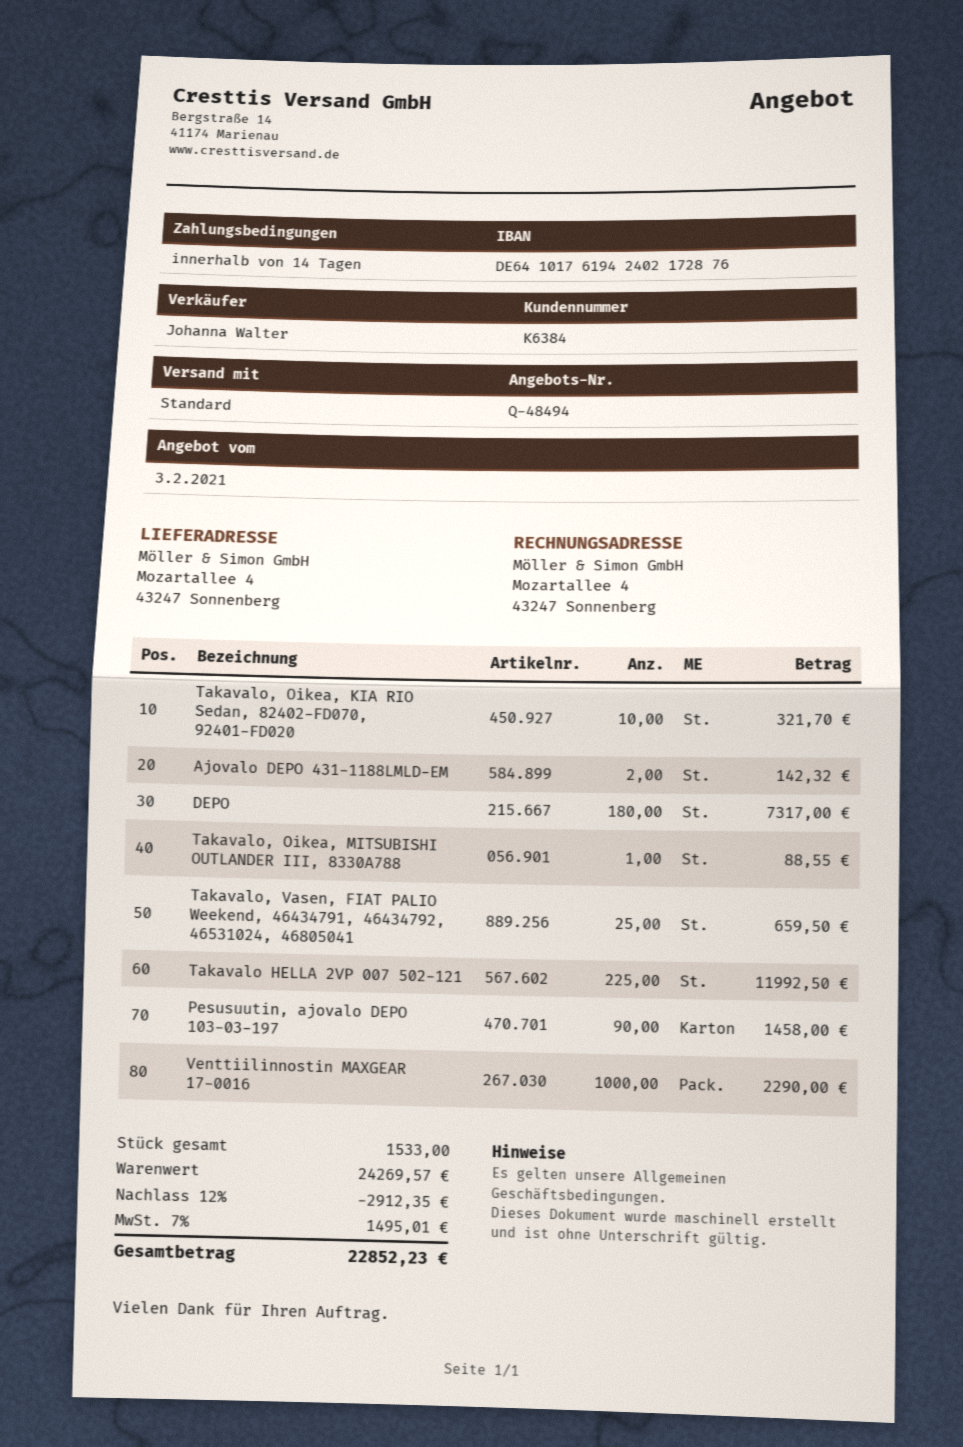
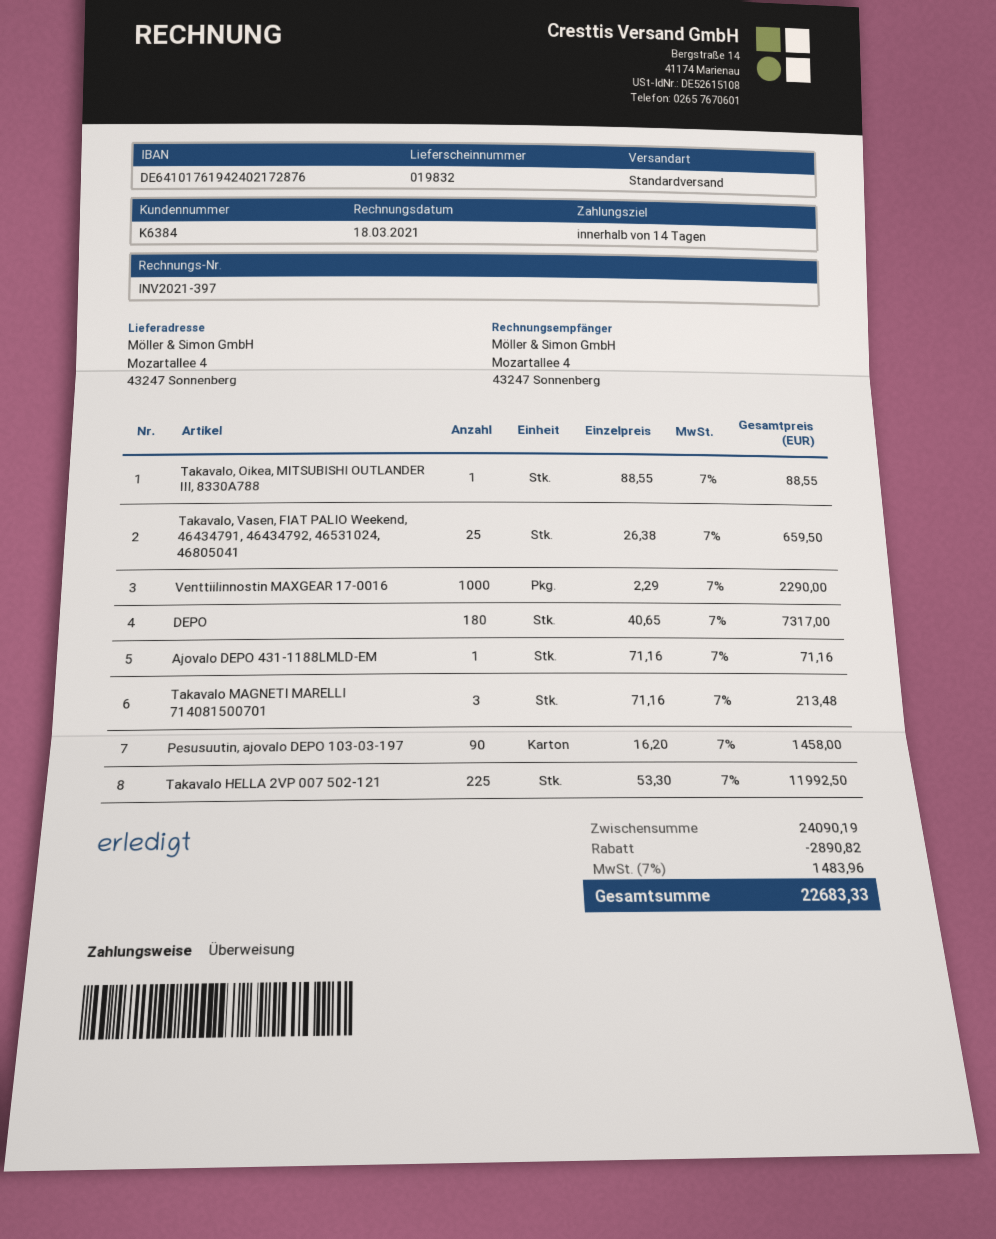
Takavalo, Oikea, KIA RIO Sedan, 82402-FD070, 92401-FD020: 10 for 321.70 -> none
Ajovalo DEPO 431-1188LMLD-EM: 2 for 142.32 -> 1 for 71.16
Takavalo MAGNETI MARELLI 714081500701: none -> 3 for 213.48
subtotal: 24269.57 -> 24090.19
discount: 2912.35 -> 2890.82
tax: 7% = 1495.01 -> 7% = 1483.96
total: 22852.23 -> 22683.33

